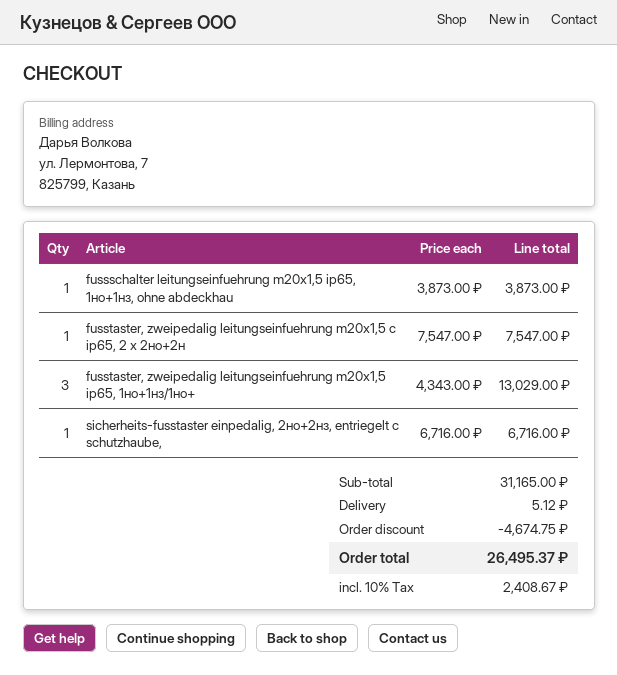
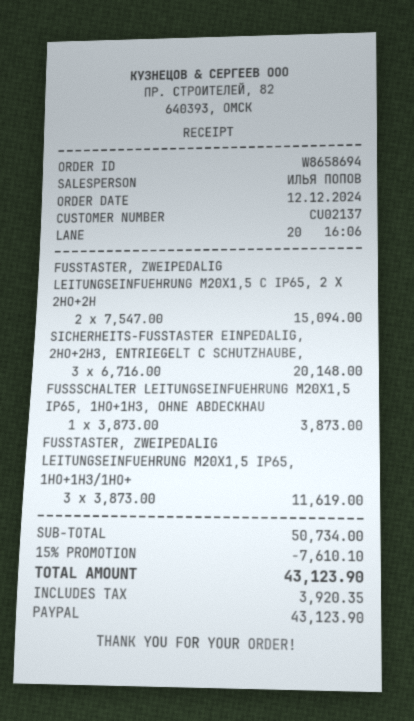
fusstaster, zweipedalig leitungseinfuehrung m20x1,5 с ip65, 2 x 2но+2н: 1 x 7547.00 = 7547.00 -> 2 x 7547.00 = 15094.00
fusstaster, zweipedalig leitungseinfuehrung m20x1,5 ip65, 1но+1нз/1но+: 3 x 4343.00 = 13029.00 -> 3 x 3873.00 = 11619.00
sicherheits-fusstaster einpedalig, 2но+2нз, entriegelt с schutzhaube,: 1 x 6716.00 = 6716.00 -> 3 x 6716.00 = 20148.00
subtotal: 31165.00 -> 50734.00
discount: 4674.75 -> 7610.10
shipping: 5.12 -> none
tax: 2408.67 -> 3920.35
total: 26495.37 -> 43123.90

